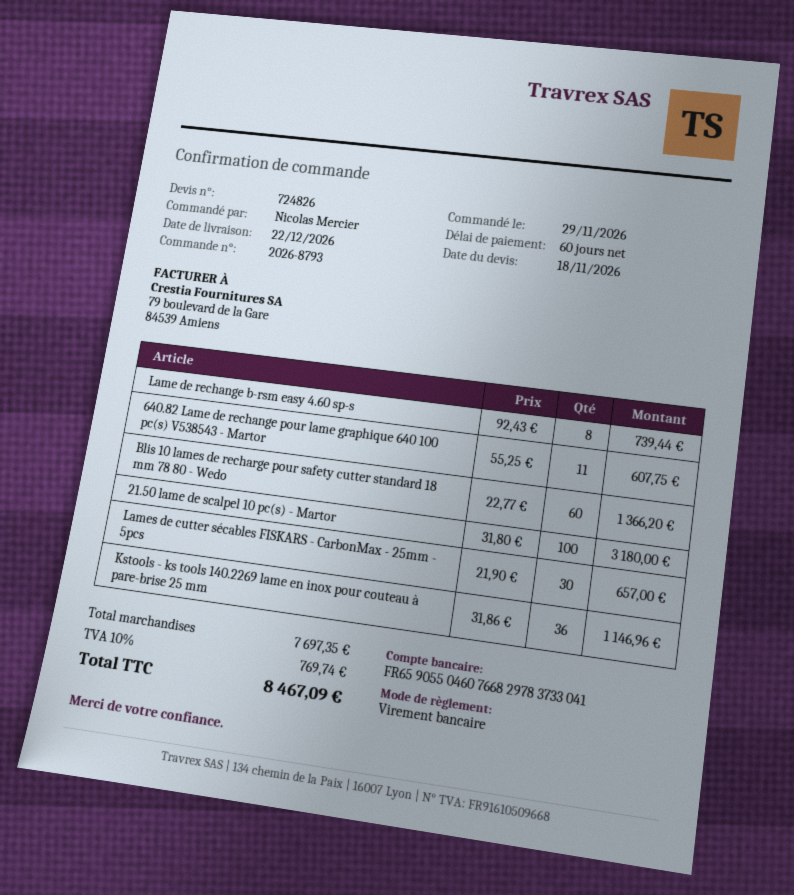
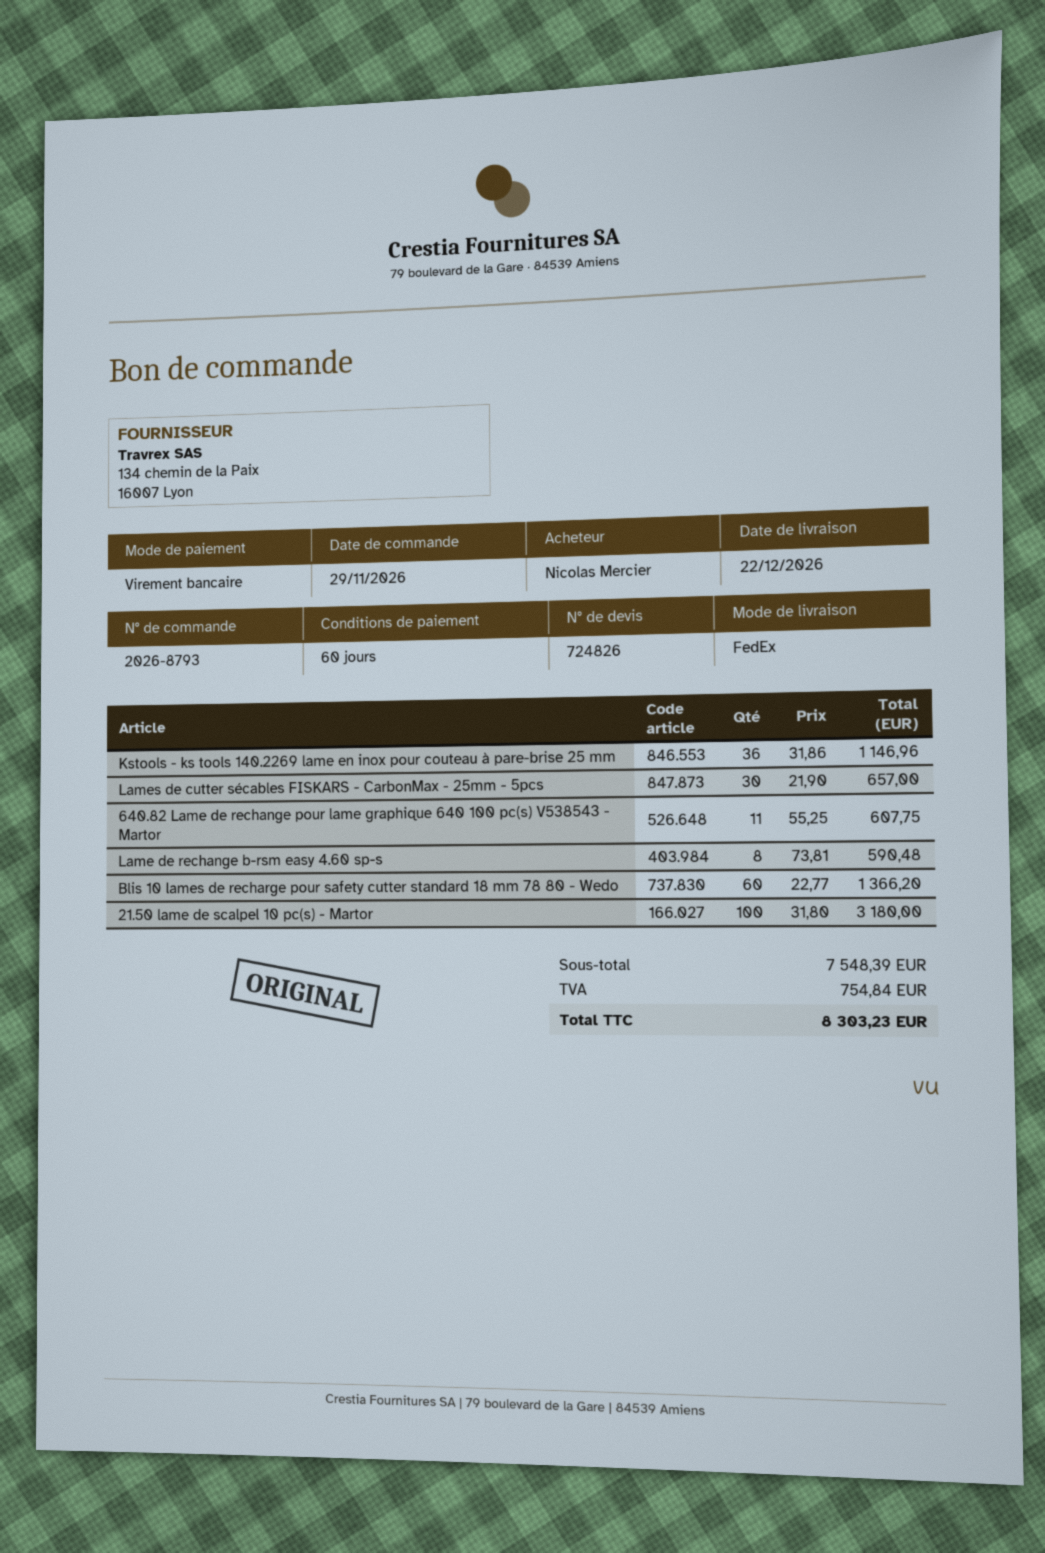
Lame de rechange b-rsm easy 4.60 sp-s: 8 x 92.43 = 739.44 -> 8 x 73.81 = 590.48
subtotal: 7697.35 -> 7548.39
tax: 769.74 -> 754.84
total: 8467.09 -> 8303.23

